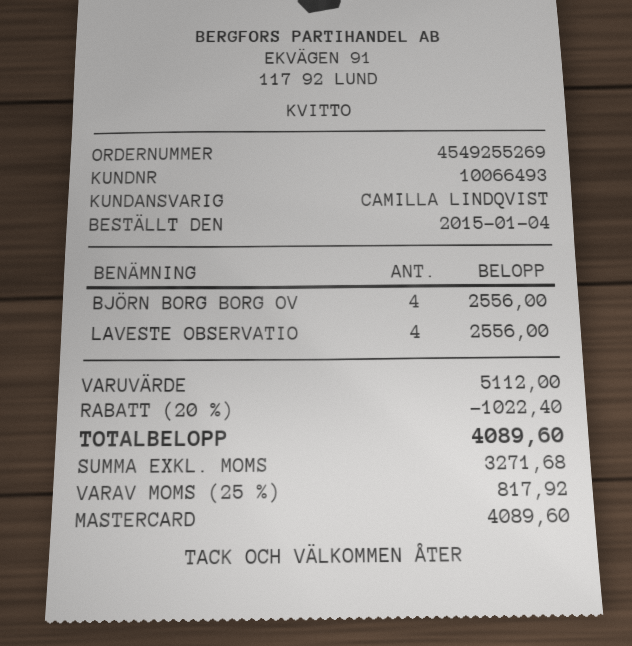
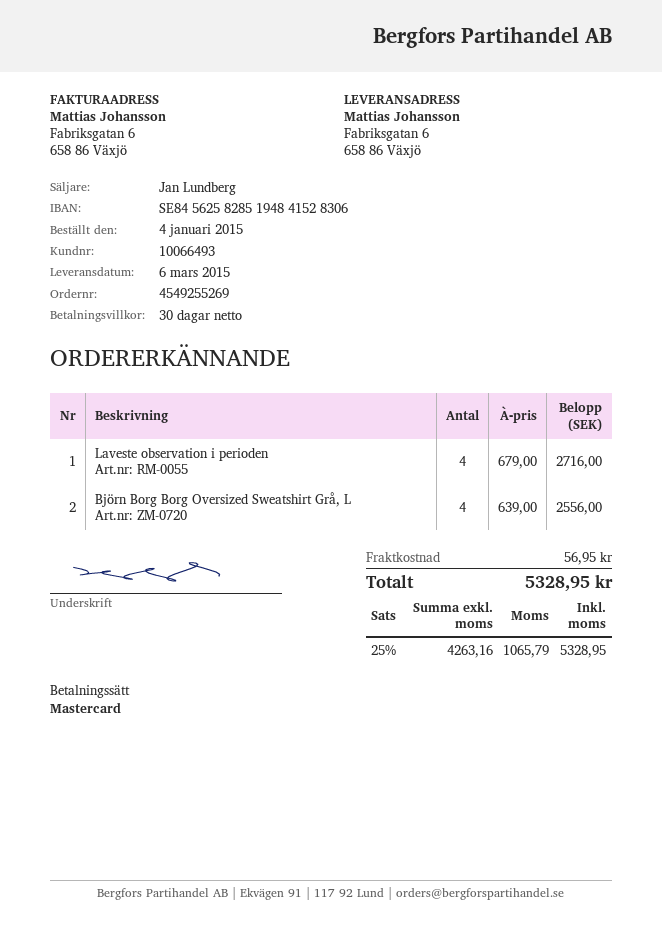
sales rep: CAMILLA LINDQVIST -> Jan Lundberg
LAVESTE OBSERVATIO: 4 for 2556.00 -> 4 for 2716.00
discount: 20% = 1022.40 -> none
shipping: none -> 56.95
net: 3271.68 -> 4263.16
tax: 25% = 817.92 -> 25% = 1065.79
total: 4089.60 -> 5328.95

